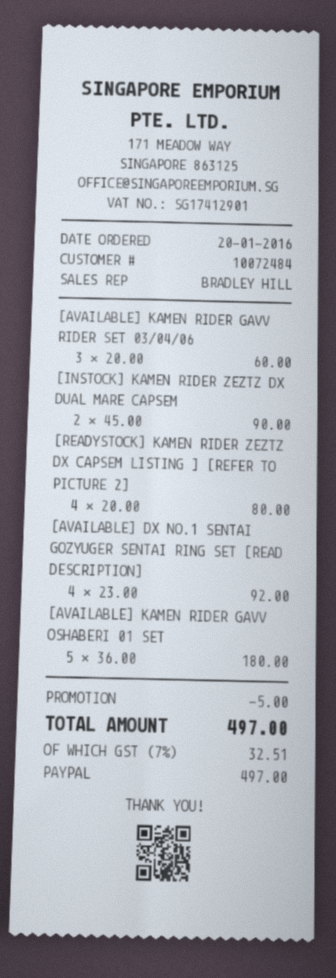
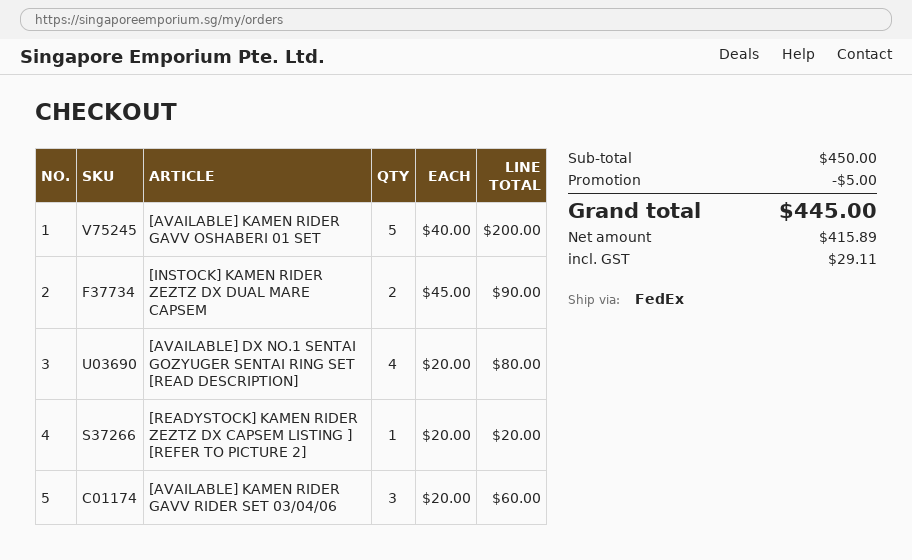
[READYSTOCK] KAMEN RIDER ZEZTZ DX CAPSEM LISTING ] [REFER TO PICTURE 2]: 4 x 20.00 = 80.00 -> 1 x 20.00 = 20.00
[AVAILABLE] DX NO.1 SENTAI GOZYUGER SENTAI RING SET [READ DESCRIPTION]: 4 x 23.00 = 92.00 -> 4 x 20.00 = 80.00
[AVAILABLE] KAMEN RIDER GAVV OSHABERI 01 SET: 5 x 36.00 = 180.00 -> 5 x 40.00 = 200.00
tax: 32.51 -> 29.11
total: 497.00 -> 445.00

